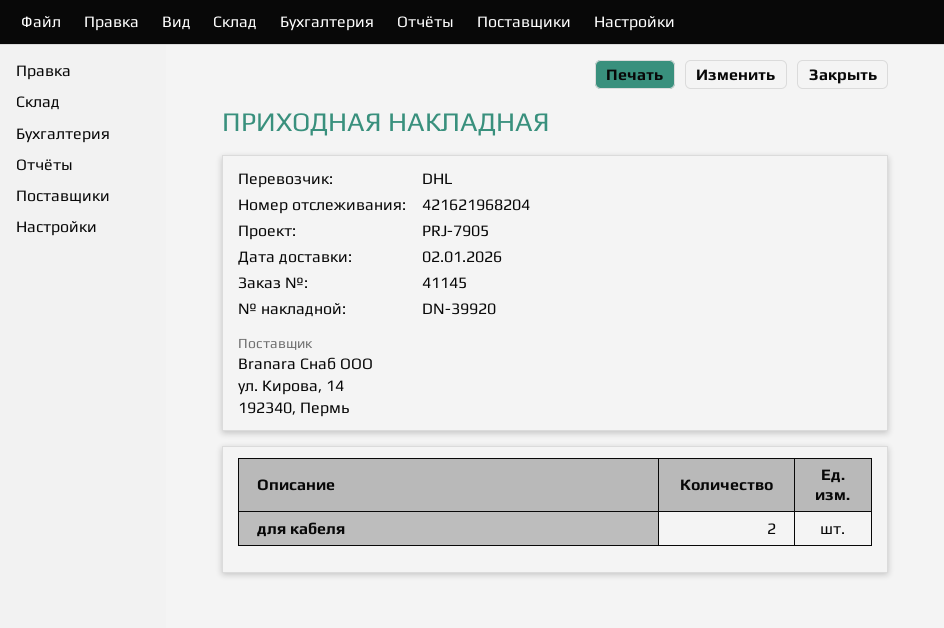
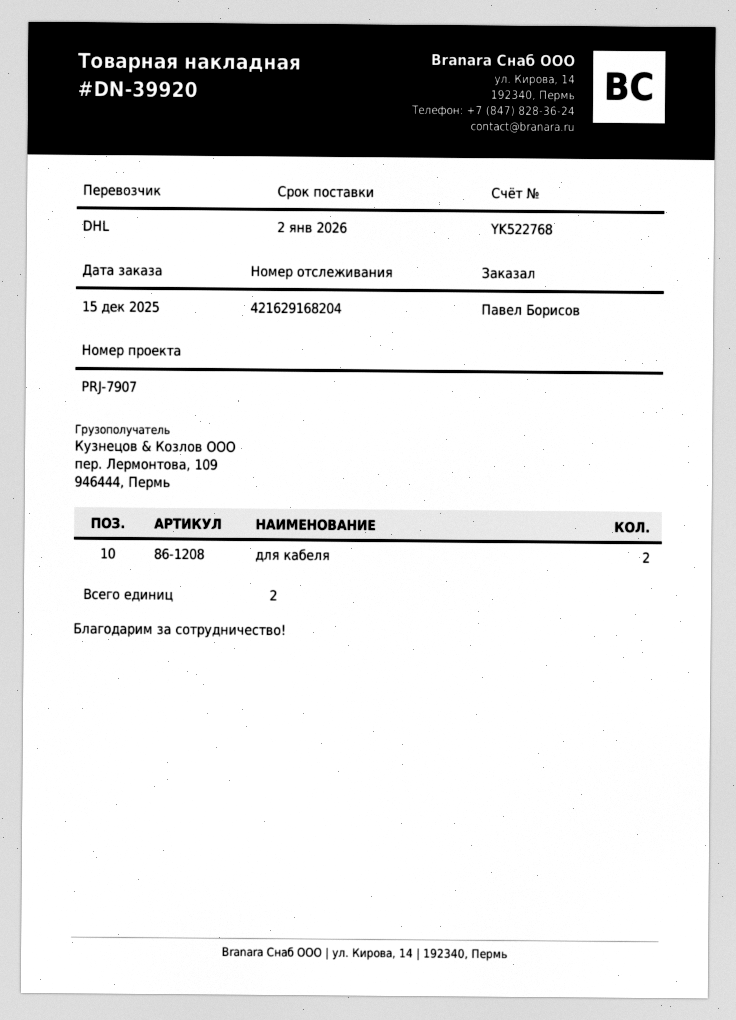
reference: PRJ-7905 -> PRJ-7907
tracking number: 421621968204 -> 421629168204

